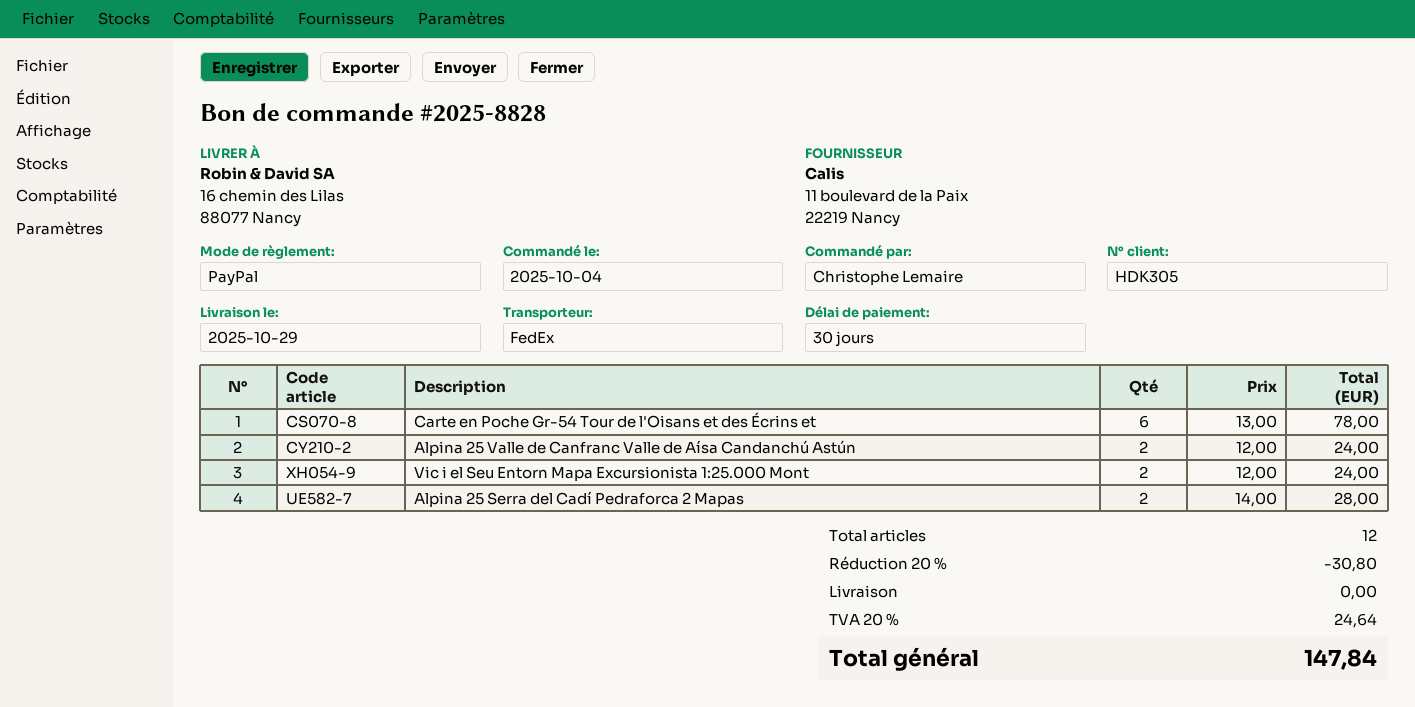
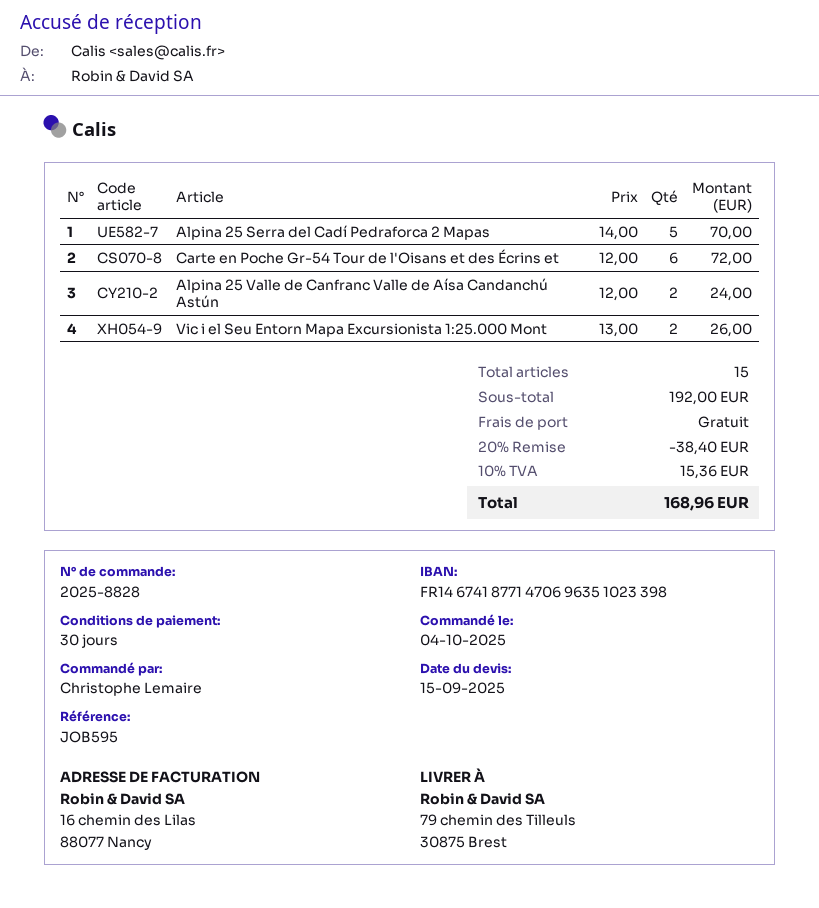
ship to: 16 chemin des Lilas, 88077 Nancy -> 79 chemin des Tilleuls, 30875 Brest
Carte en Poche Gr-54 Tour de l'Oisans et des Écrins et: 6 x 13.00 = 78.00 -> 6 x 12.00 = 72.00
Vic i el Seu Entorn Mapa Excursionista 1:25.000 Mont: 2 x 12.00 = 24.00 -> 2 x 13.00 = 26.00
Alpina 25 Serra del Cadí Pedraforca 2 Mapas: 2 x 14.00 = 28.00 -> 5 x 14.00 = 70.00
total quantity: 12 -> 15
discount: 20% = 30.80 -> 20% = 38.40
tax: 20% = 24.64 -> 10% = 15.36
total: 147.84 -> 168.96

